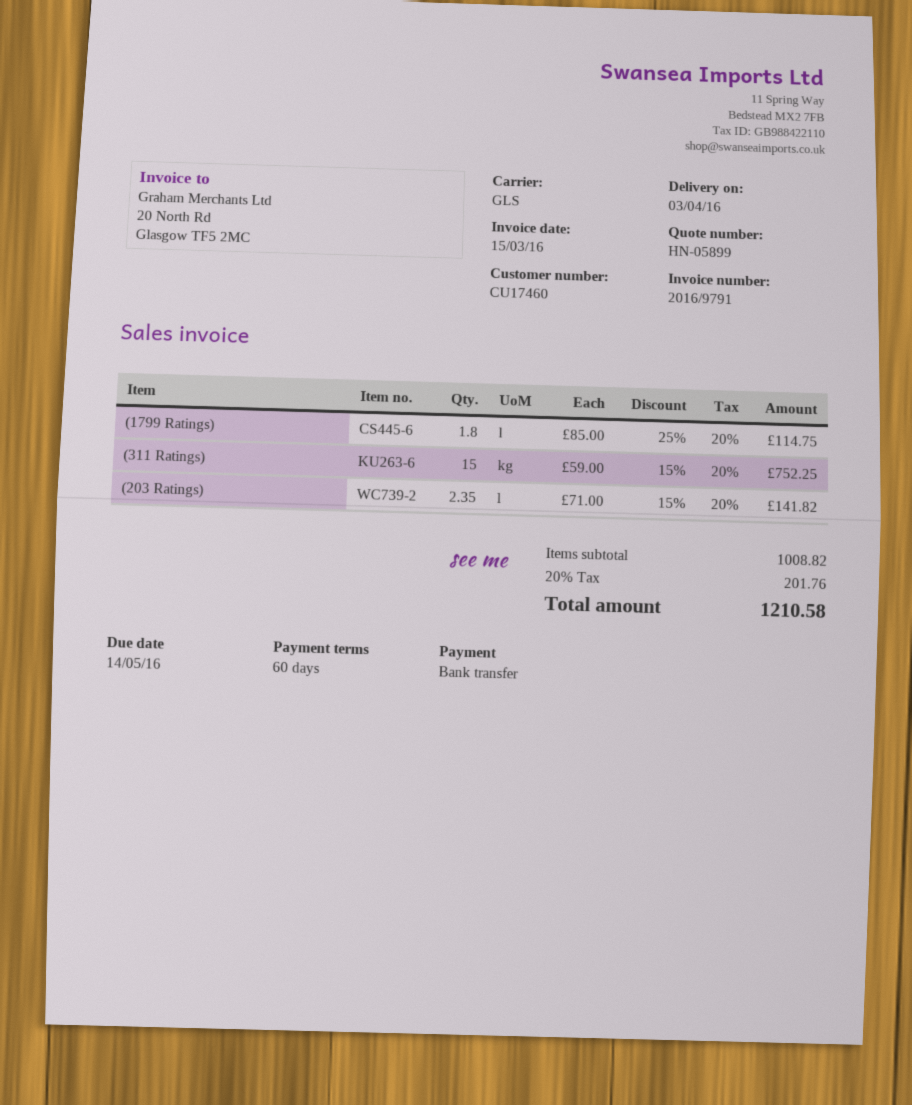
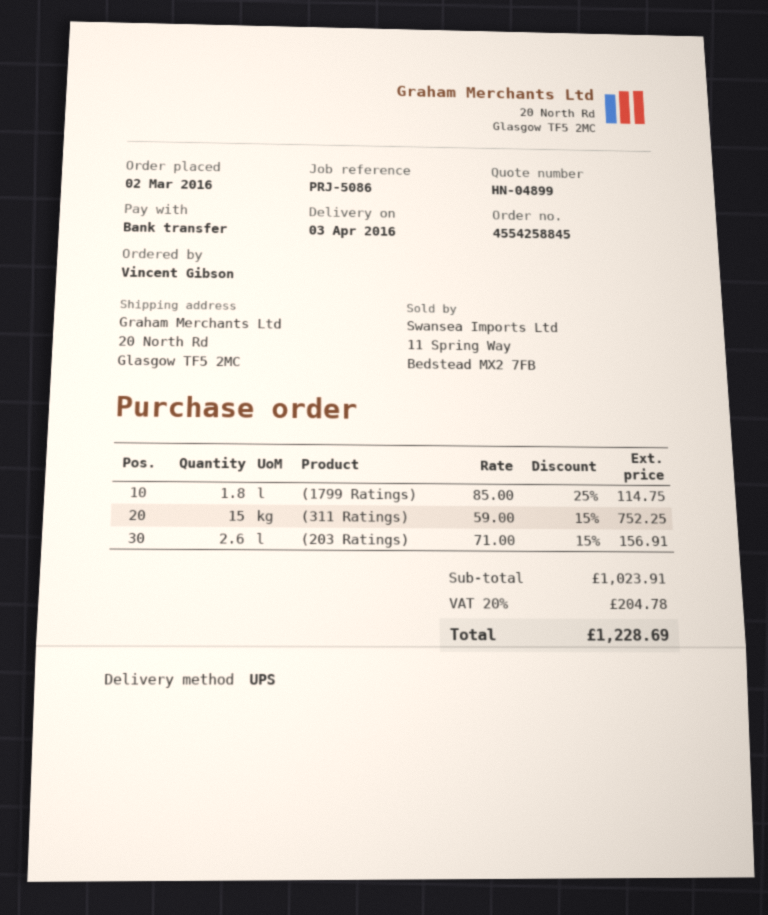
quote number: HN-05899 -> HN-04899
shipping method: GLS -> UPS
(203 Ratings): 2.35 x 71.00 - 15% = 141.82 -> 2.6 x 71.00 - 15% = 156.91
subtotal: 1008.82 -> 1023.91
tax: 20% = 201.76 -> 20% = 204.78
total: 1210.58 -> 1228.69

